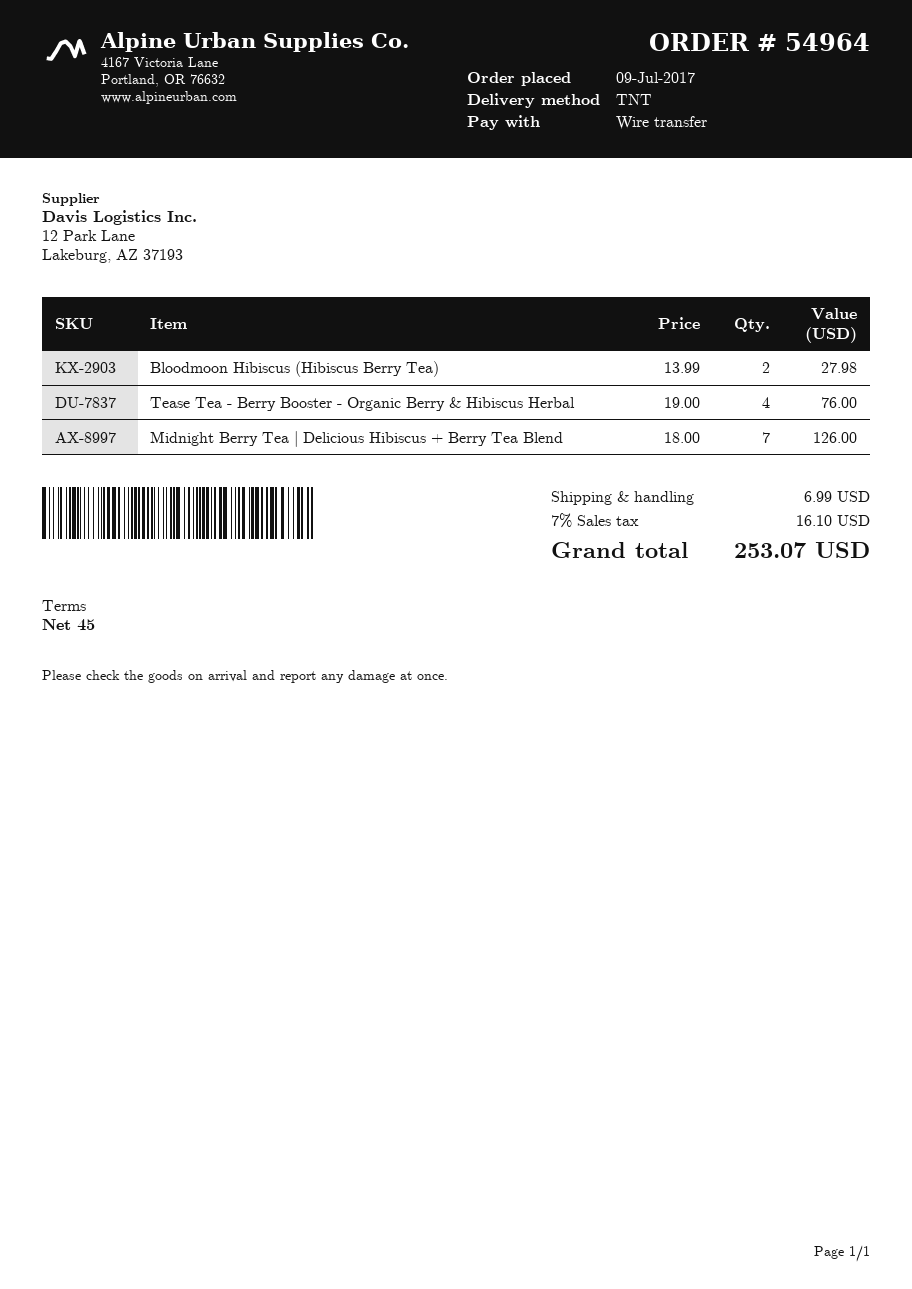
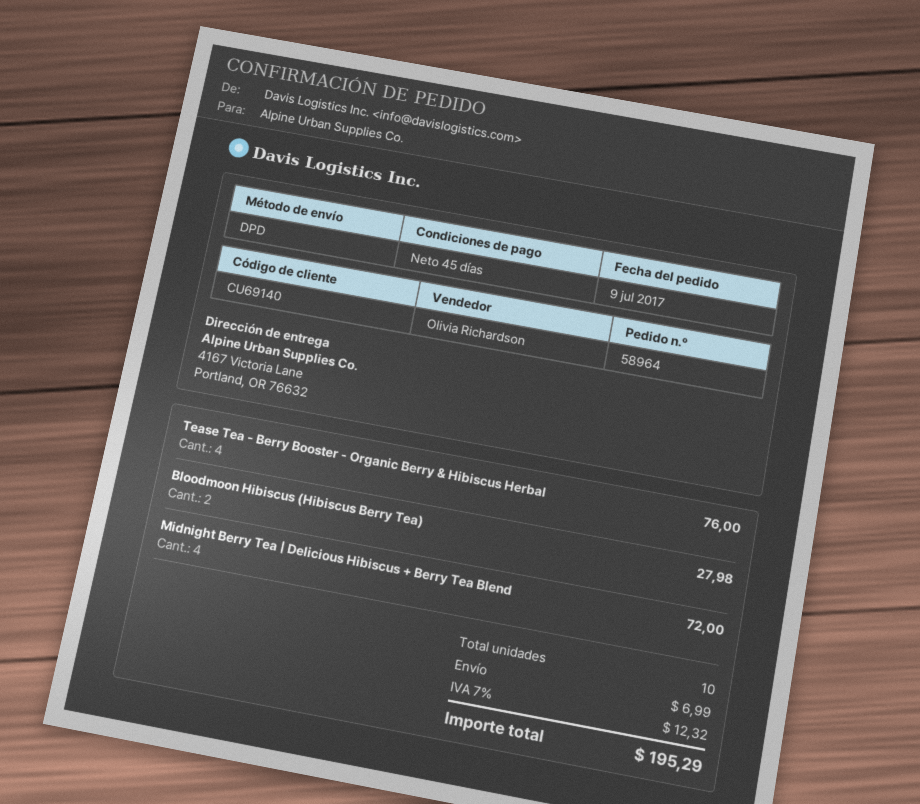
order number: 54964 -> 58964
shipping method: TNT -> DPD
Midnight Berry Tea | Delicious Hibiscus + Berry Tea Blend: 7 for 126.00 -> 4 for 72.00
tax: 7% = 16.10 -> 7% = 12.32
total: 253.07 -> 195.29

